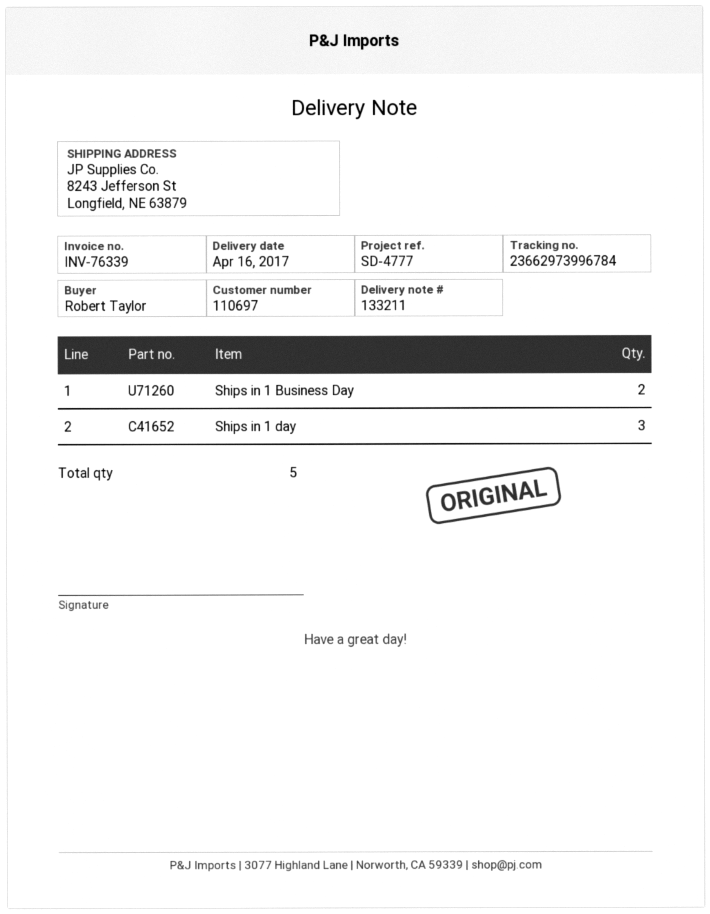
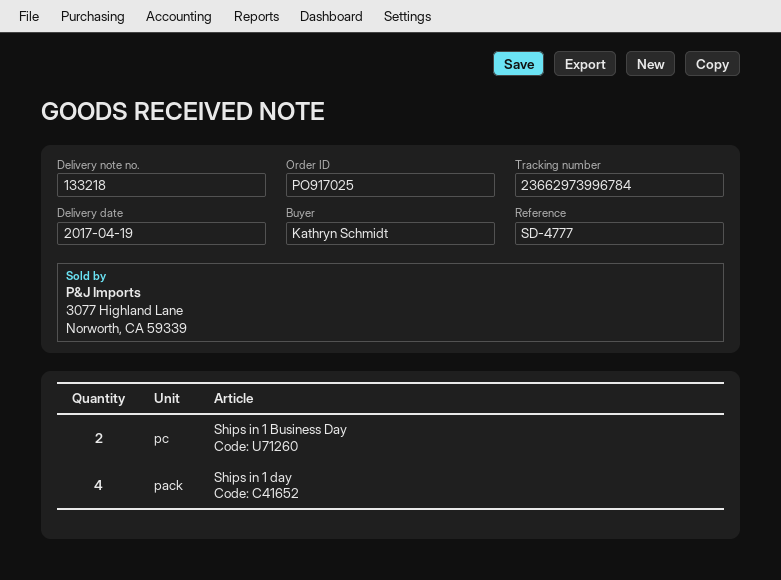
delivery note number: 133211 -> 133218
delivery date: 2017-04-16 -> 2017-04-19
ordered by: Robert Taylor -> Kathryn Schmidt
Ships in 1 day: 3 -> 4

